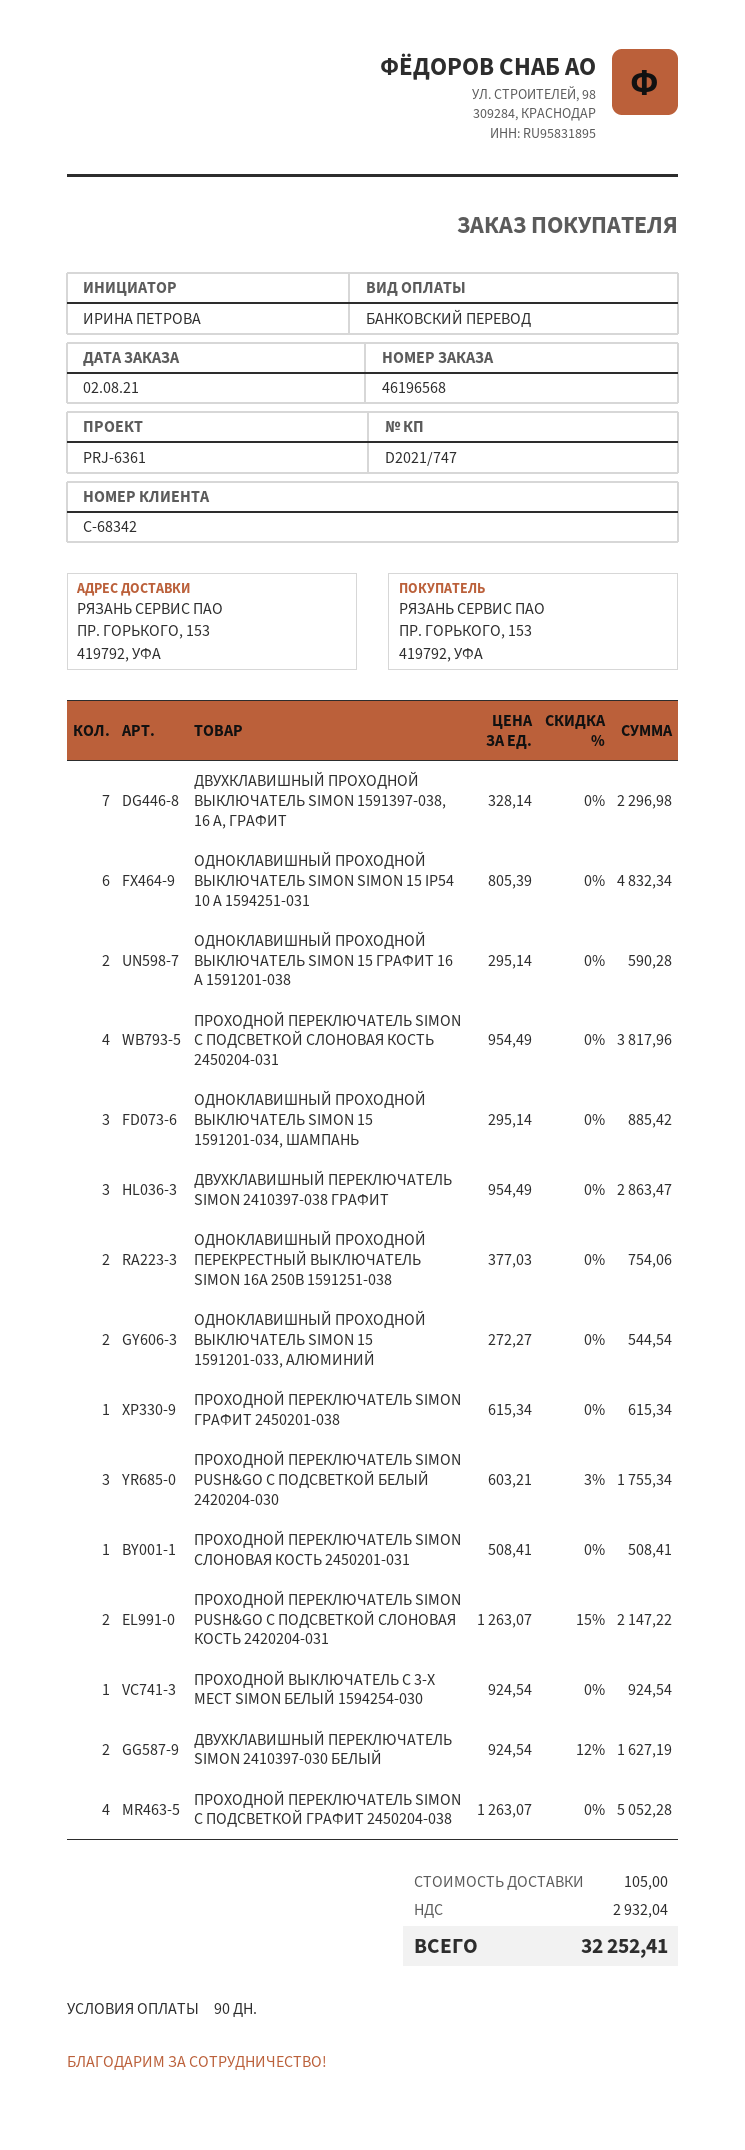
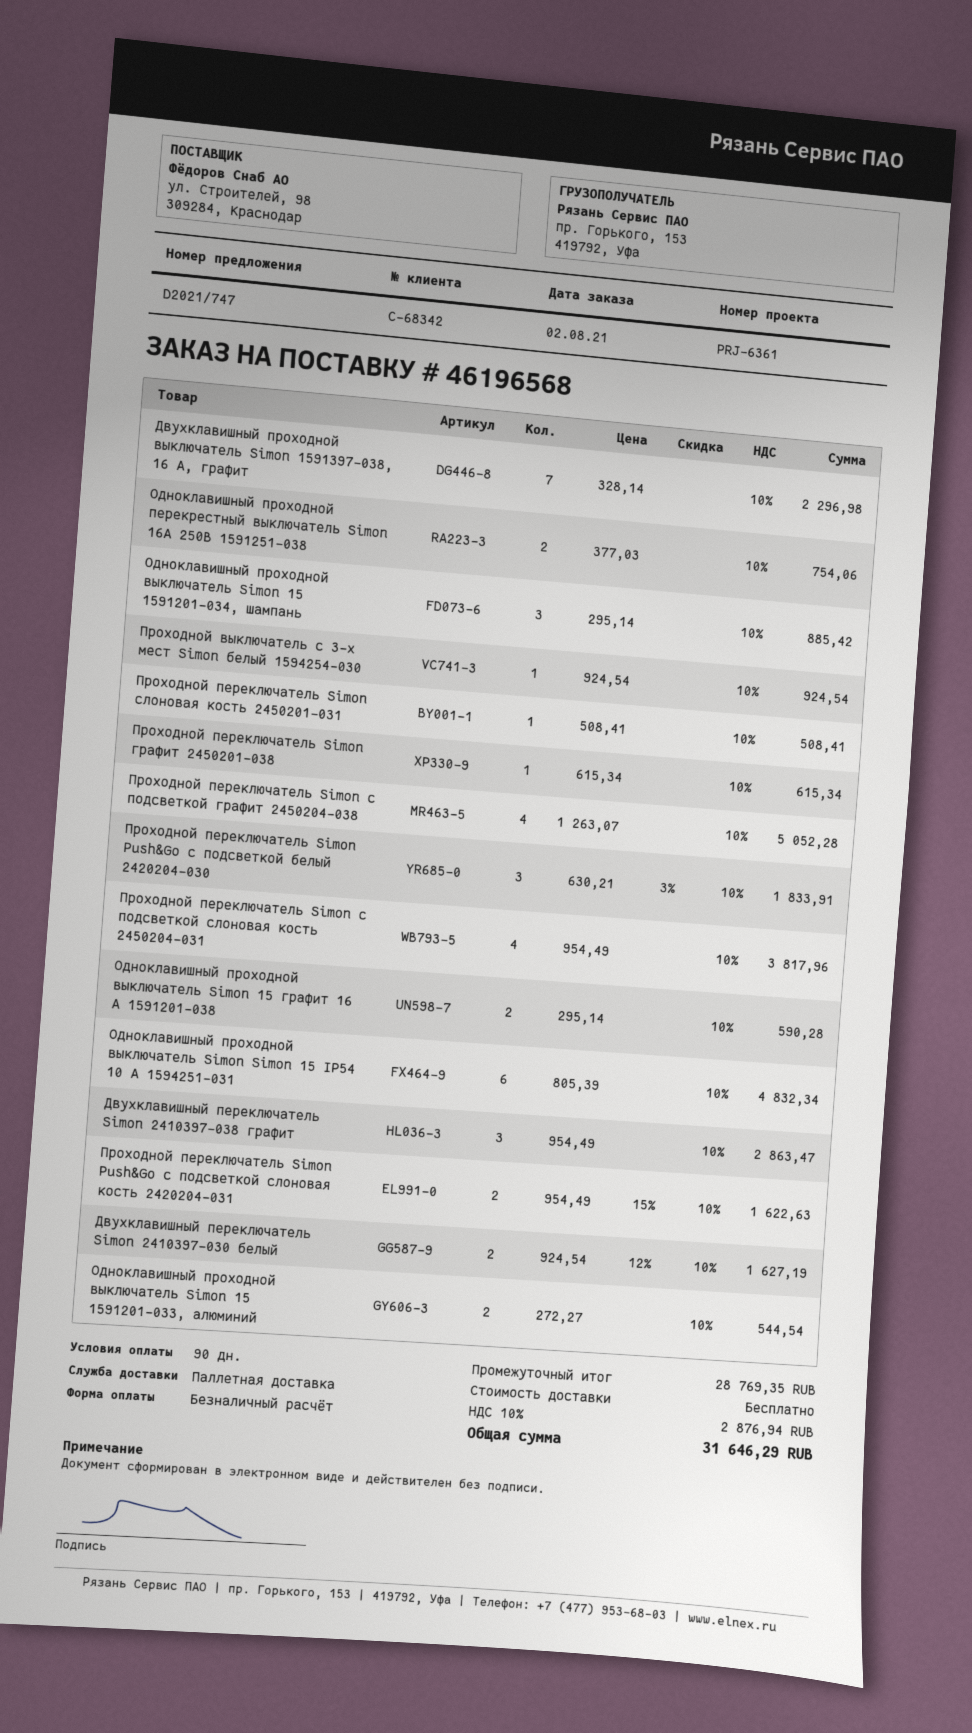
ПРОХОДНОЙ ПЕРЕКЛЮЧАТЕЛЬ SIMON PUSH&GO С ПОДСВЕТКОЙ БЕЛЫЙ 2420204-030: 3 x 603.21 - 3% = 1755.34 -> 3 x 630.21 - 3% = 1833.91
ПРОХОДНОЙ ПЕРЕКЛЮЧАТЕЛЬ SIMON PUSH&GO С ПОДСВЕТКОЙ СЛОНОВАЯ КОСТЬ 2420204-031: 2 x 1263.07 - 15% = 2147.22 -> 2 x 954.49 - 15% = 1622.63
shipping: 105.00 -> 0.00
tax: 2932.04 -> 2876.94
total: 32252.41 -> 31646.29

